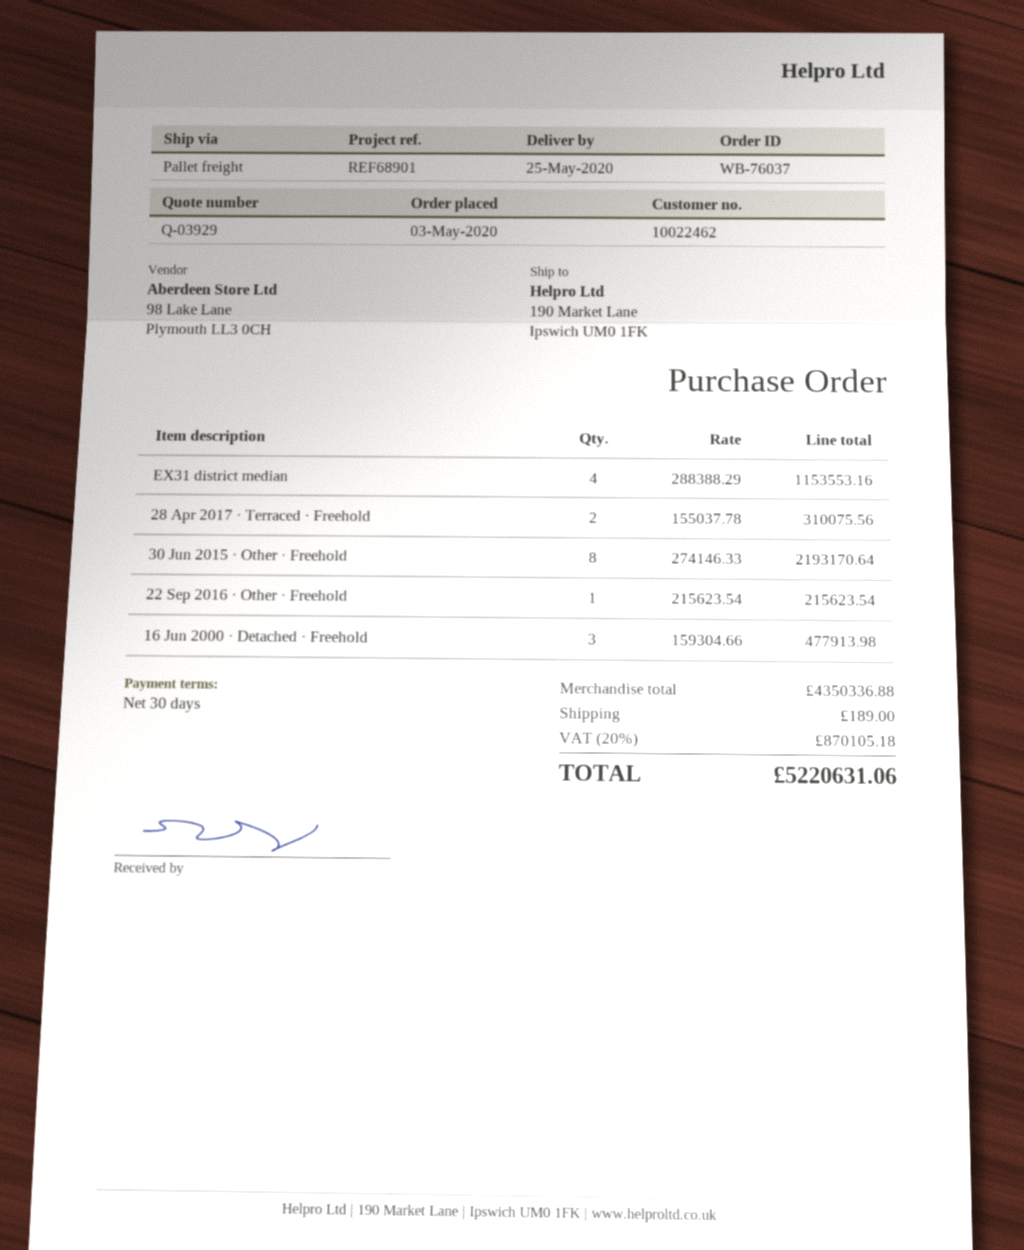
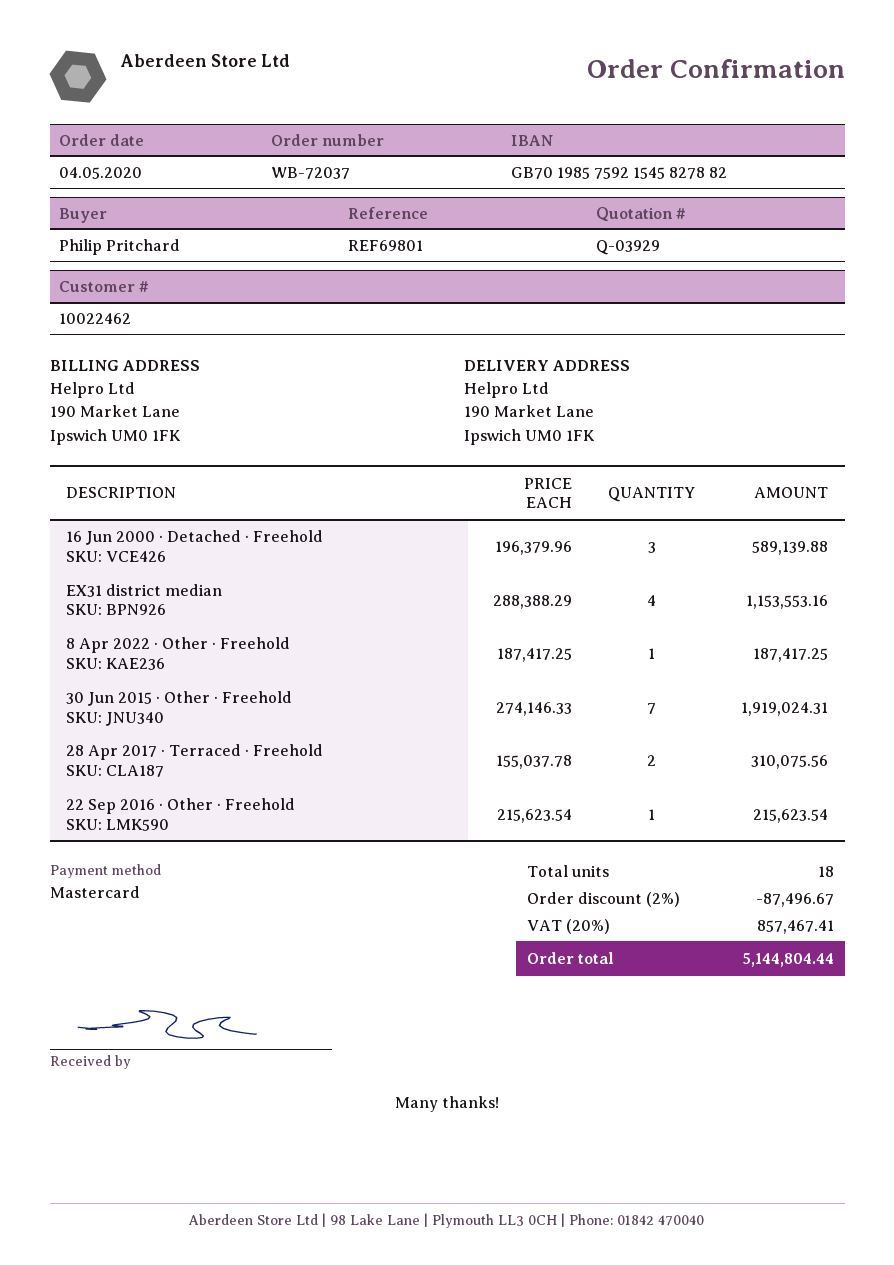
order number: WB-76037 -> WB-72037
order date: 2020-05-03 -> 2020-05-04
reference: REF68901 -> REF69801
30 Jun 2015 · Other · Freehold: 8 x 274146.33 = 2193170.64 -> 7 x 274146.33 = 1919024.31
16 Jun 2000 · Detached · Freehold: 3 x 159304.66 = 477913.98 -> 3 x 196379.96 = 589139.88
8 Apr 2022 · Other · Freehold: none -> 1 x 187417.25 = 187417.25
discount: none -> 2% = 87496.67
shipping: 189.00 -> none
tax: 20% = 870105.18 -> 20% = 857467.41
total: 5220631.06 -> 5144804.44

